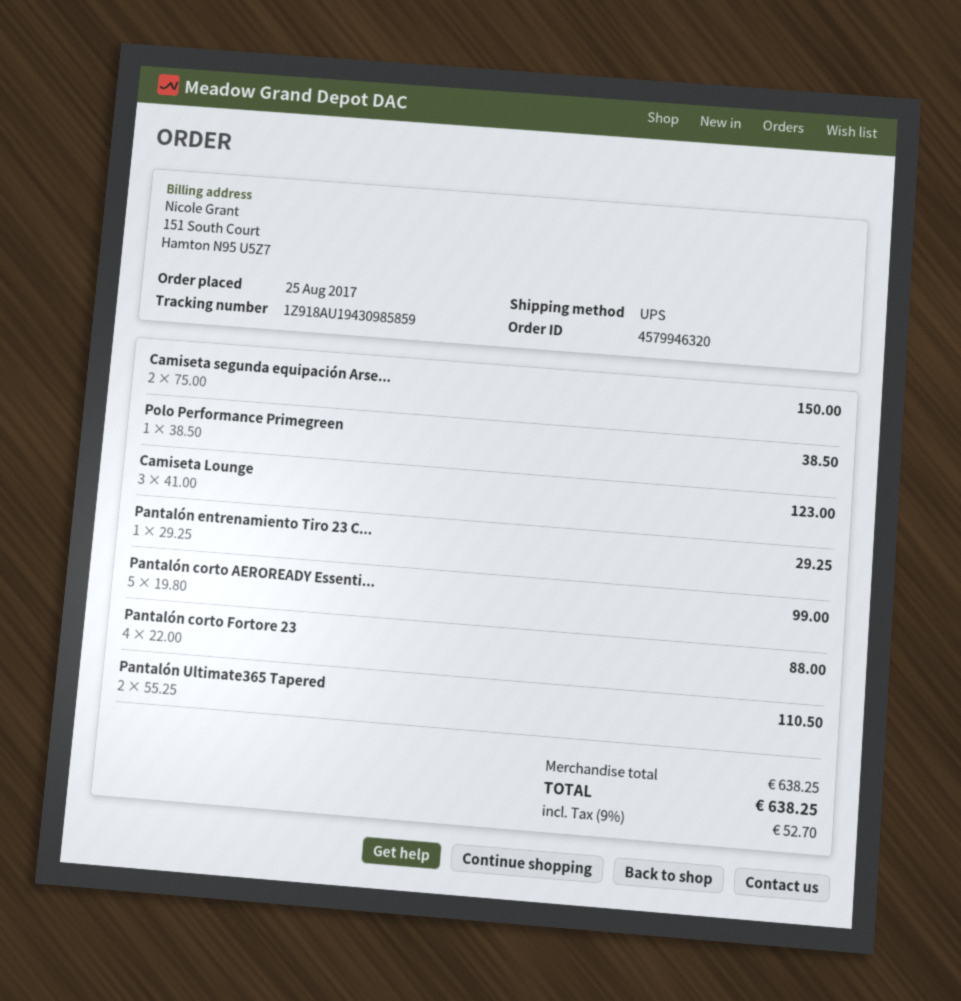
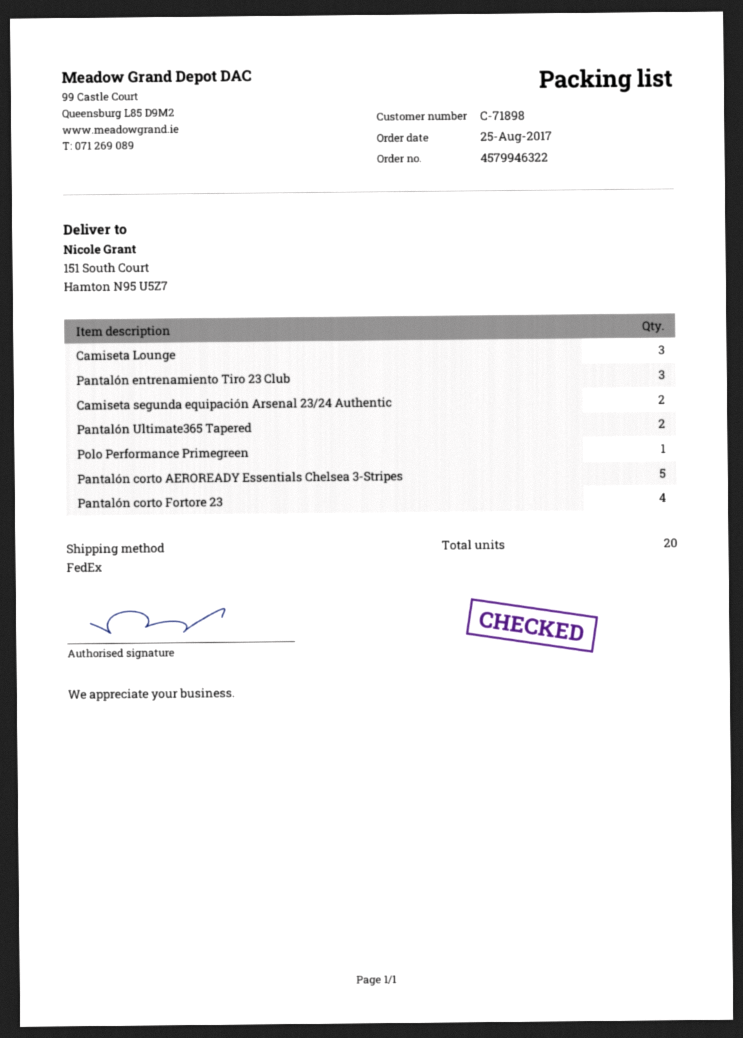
order number: 4579946320 -> 4579946322
shipping method: UPS -> FedEx
Pantalón entrenamiento Tiro 23 C...: 1 -> 3

